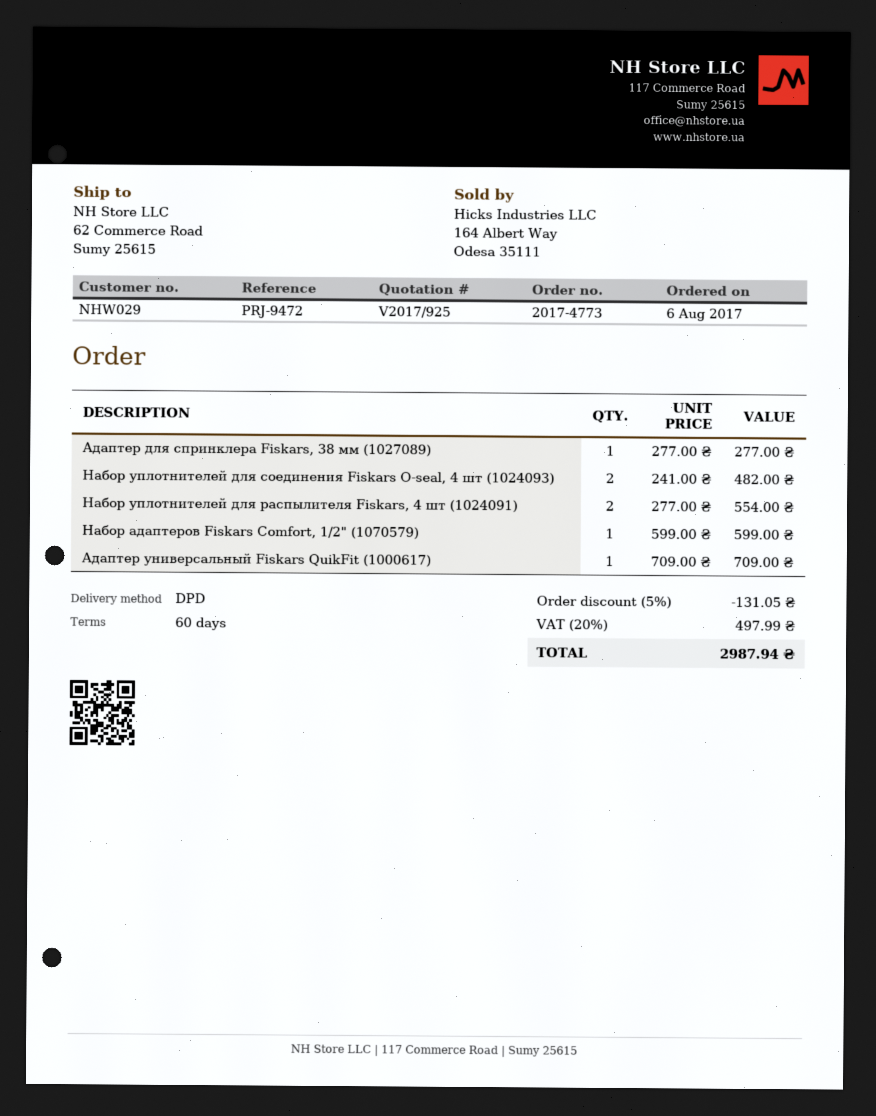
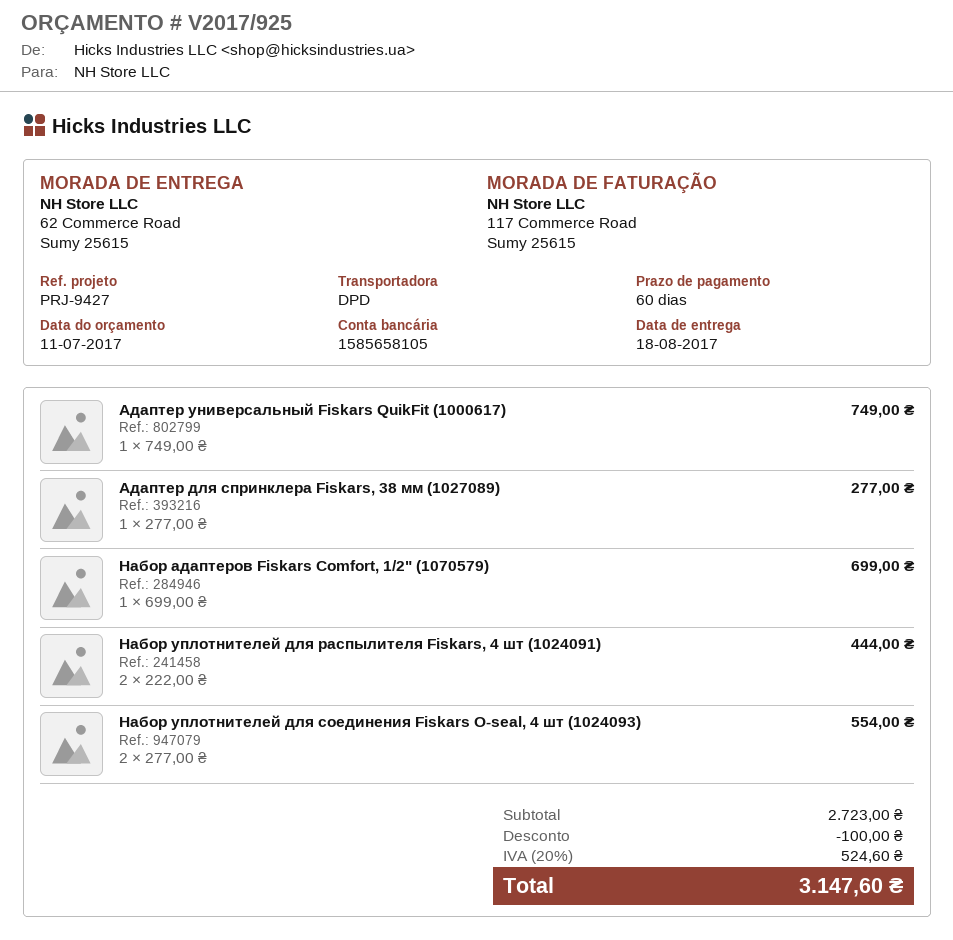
reference: PRJ-9472 -> PRJ-9427
Набор уплотнителей для соединения Fiskars O-seal, 4 шт (1024093): 2 x 241.00 = 482.00 -> 2 x 277.00 = 554.00
Набор уплотнителей для распылителя Fiskars, 4 шт (1024091): 2 x 277.00 = 554.00 -> 2 x 222.00 = 444.00
Набор адаптеров Fiskars Comfort, 1/2" (1070579): 1 x 599.00 = 599.00 -> 1 x 699.00 = 699.00
Адаптер универсальный Fiskars QuikFit (1000617): 1 x 709.00 = 709.00 -> 1 x 749.00 = 749.00
discount: 131.05 -> 100.00
tax: 20% = 497.99 -> 20% = 524.60
total: 2987.94 -> 3147.60

